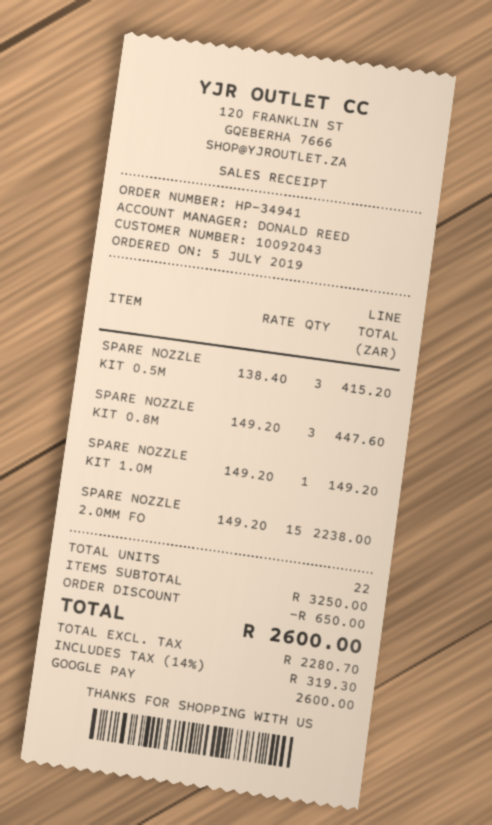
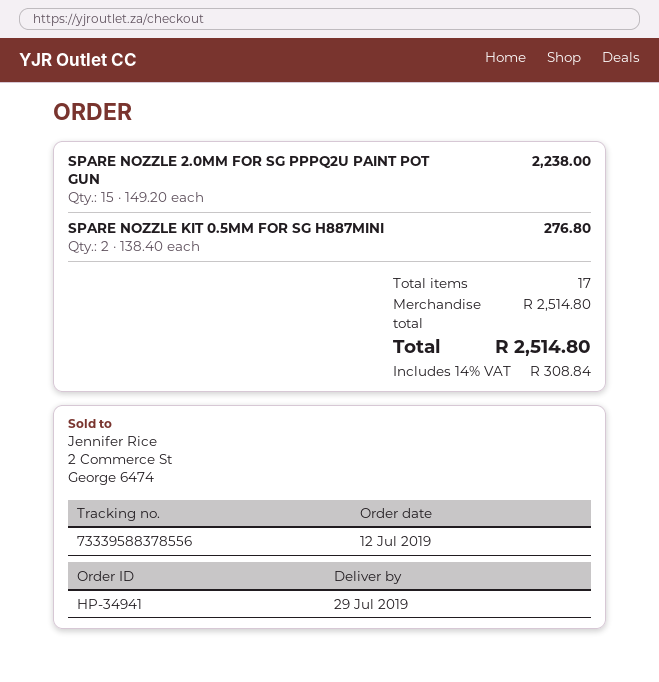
order date: 2019-07-05 -> 2019-07-12
SPARE NOZZLE KIT 0.5M: 3 x 138.40 = 415.20 -> 2 x 138.40 = 276.80
SPARE NOZZLE KIT 0.8M: 3 x 149.20 = 447.60 -> none
SPARE NOZZLE KIT 1.0M: 1 x 149.20 = 149.20 -> none
total quantity: 22 -> 17
subtotal: 3250.00 -> 2514.80
discount: 650.00 -> none
tax: 14% = 319.30 -> 14% = 308.84
total: 2600.00 -> 2514.80

